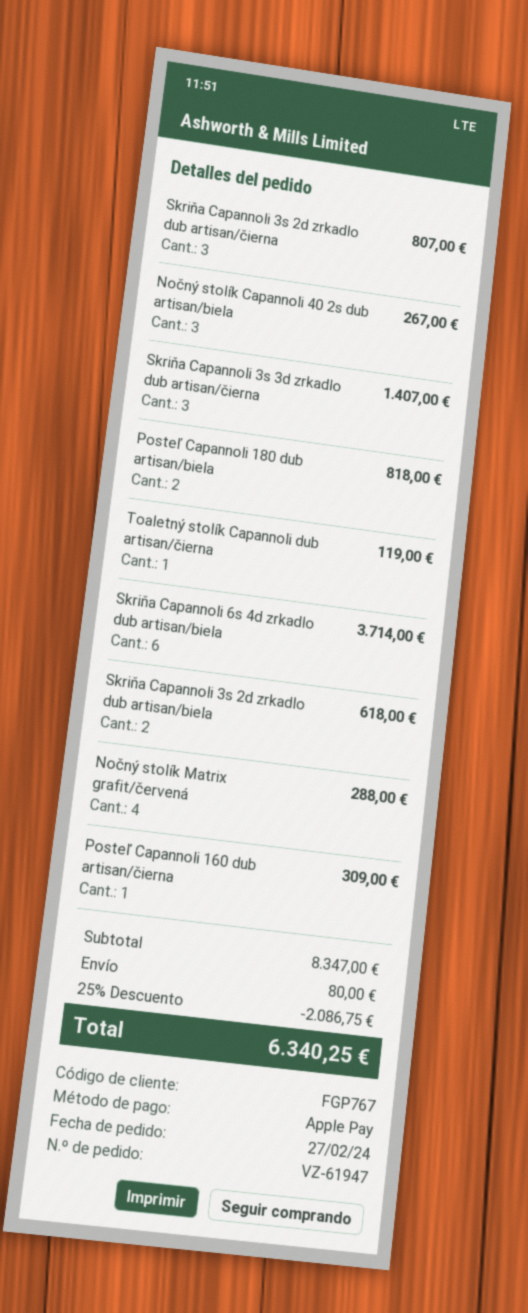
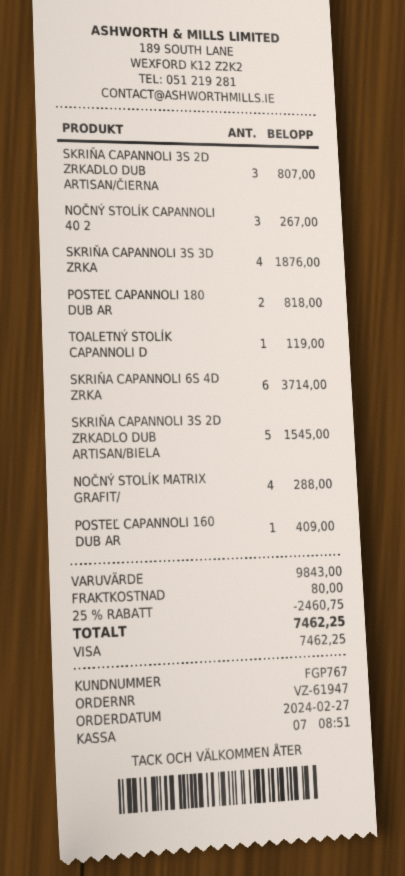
payment method: Apple Pay -> Visa
Skriňa Capannoli 3s 3d zrkadlo dub artisan/čierna: 3 for 1407.00 -> 4 for 1876.00
Skriňa Capannoli 3s 2d zrkadlo dub artisan/biela: 2 for 618.00 -> 5 for 1545.00
Posteľ Capannoli 160 dub artisan/čierna: 1 for 309.00 -> 1 for 409.00
subtotal: 8347.00 -> 9843.00
discount: 25% = 2086.75 -> 25% = 2460.75
total: 6340.25 -> 7462.25

